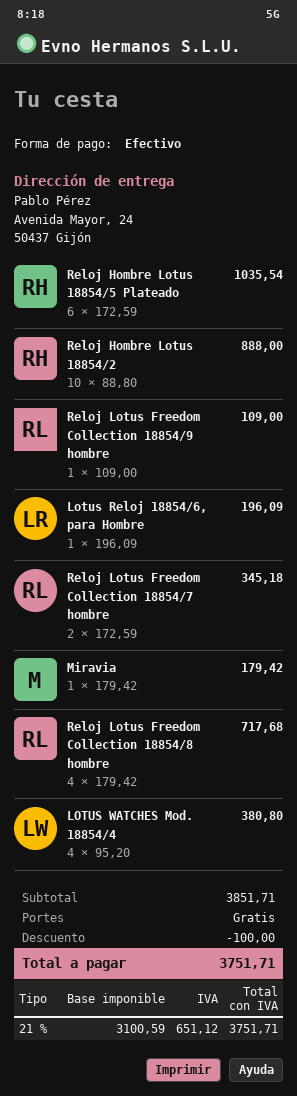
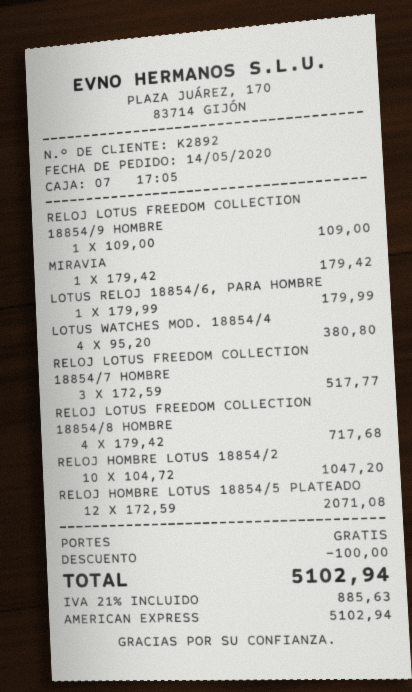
payment method: cash -> American Express
Reloj Hombre Lotus 18854/5 Plateado: 6 x 172.59 = 1035.54 -> 12 x 172.59 = 2071.08
Reloj Hombre Lotus 18854/2: 10 x 88.80 = 888.00 -> 10 x 104.72 = 1047.20
Lotus Reloj 18854/6, para Hombre: 1 x 196.09 = 196.09 -> 1 x 179.99 = 179.99
Reloj Lotus Freedom Collection 18854/7 hombre: 2 x 172.59 = 345.18 -> 3 x 172.59 = 517.77
tax: 21% = 651.12 -> 21% = 885.63
total: 3751.71 -> 5102.94

